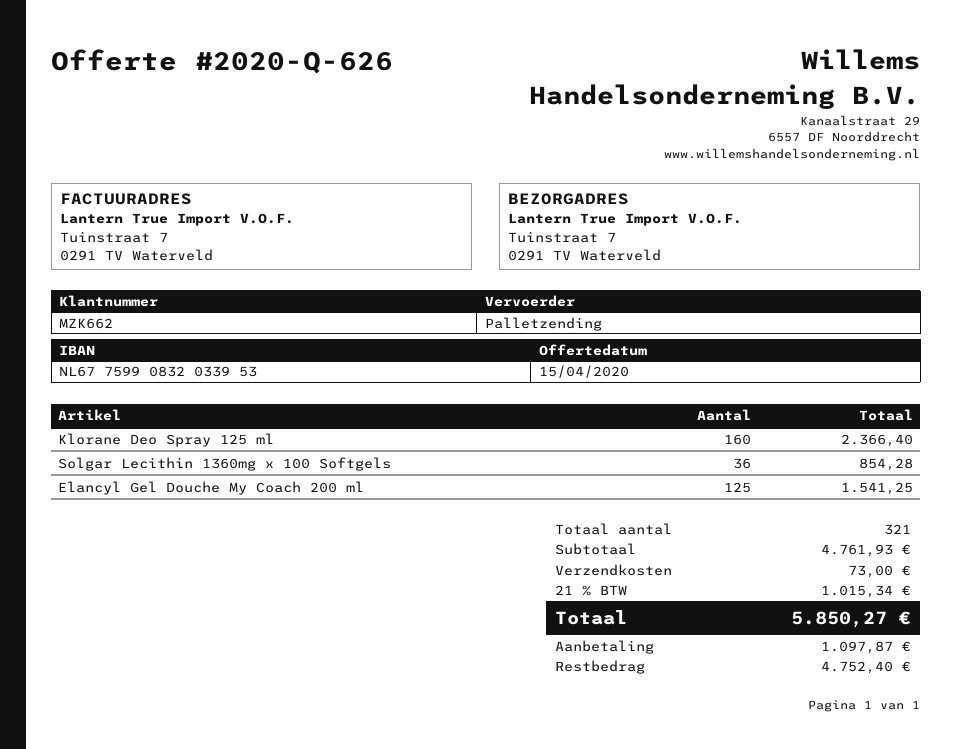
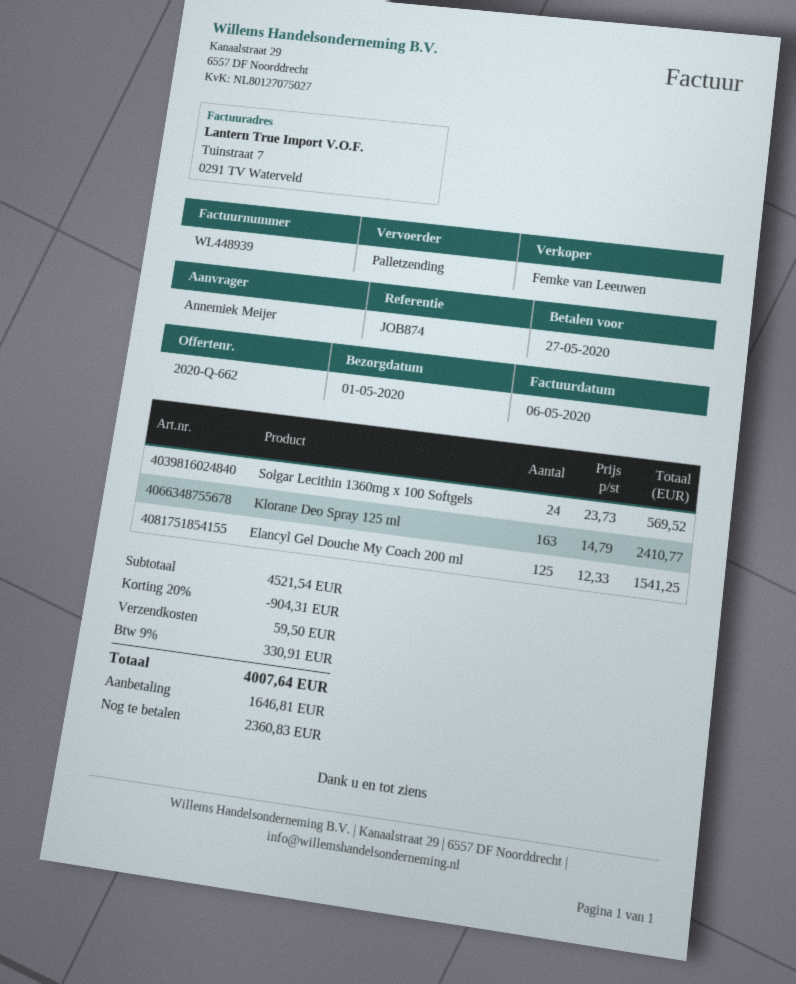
quote number: 2020-Q-626 -> 2020-Q-662
Klorane Deo Spray 125 ml: 160 for 2366.40 -> 163 for 2410.77
Solgar Lecithin 1360mg x 100 Softgels: 36 for 854.28 -> 24 for 569.52
subtotal: 4761.93 -> 4521.54
discount: none -> 20% = 904.31
shipping: 73.00 -> 59.50
tax: 21% = 1015.34 -> 9% = 330.91
total: 5850.27 -> 4007.64
deposit: 1097.87 -> 1646.81
balance: 4752.40 -> 2360.83

